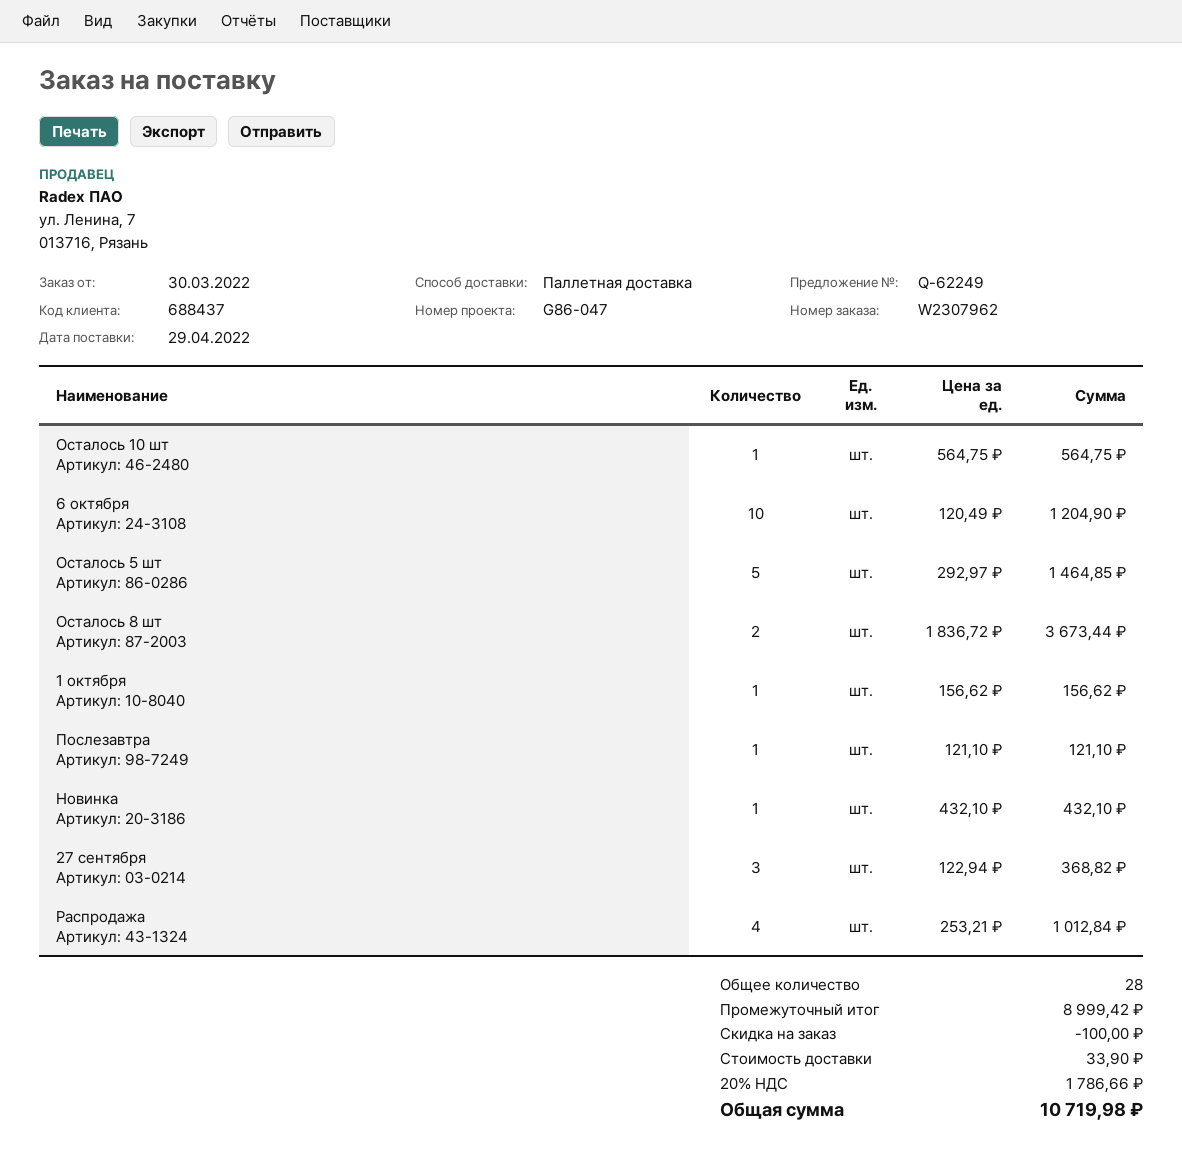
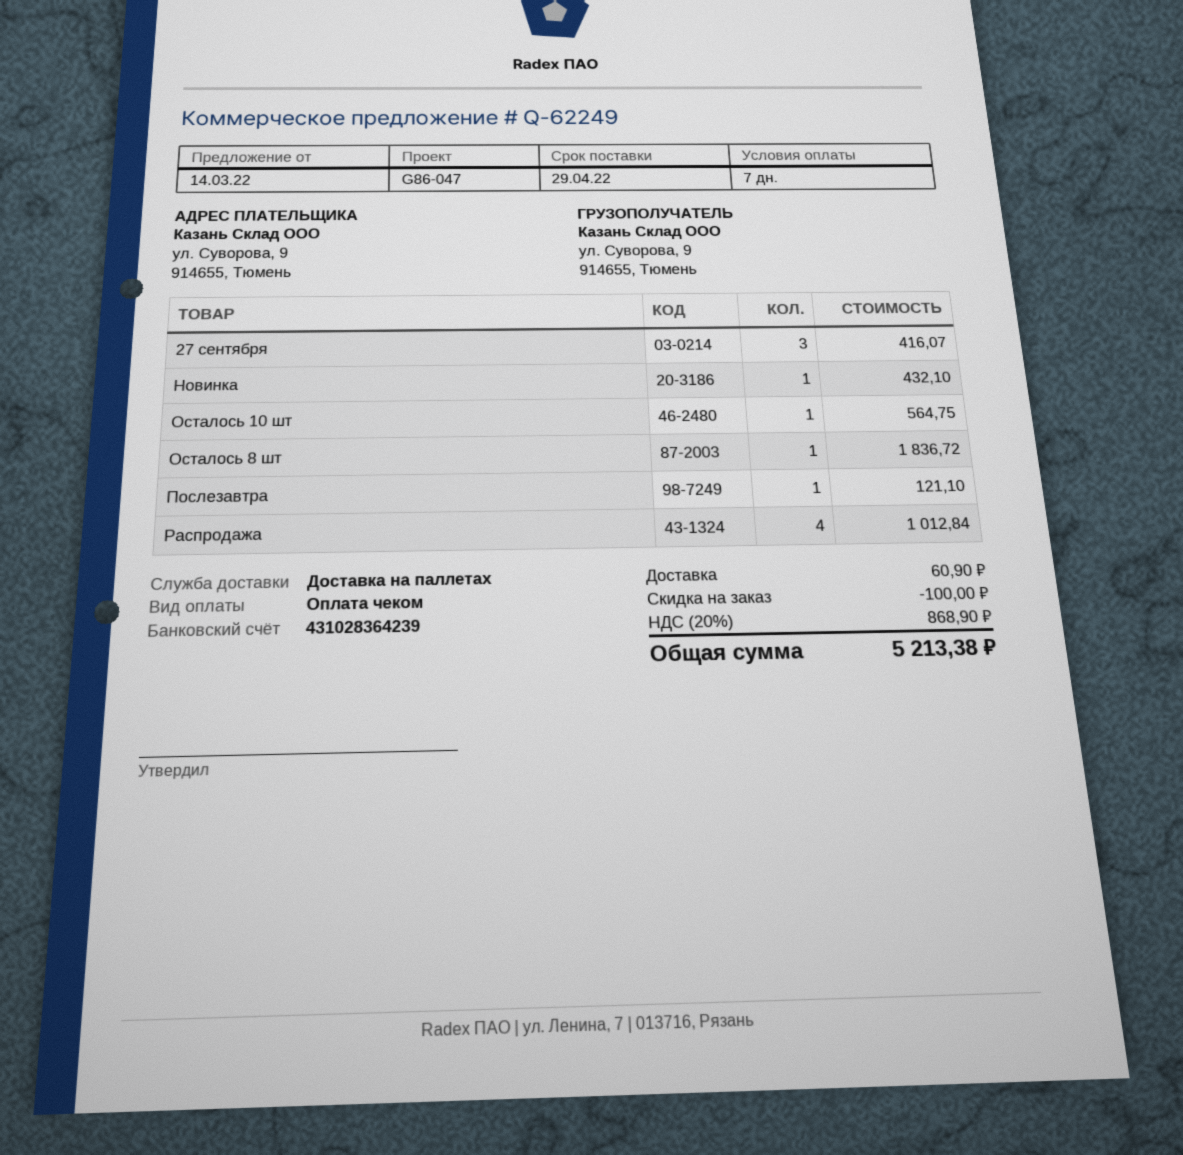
6 октября: 10 for 1204.90 -> none
Осталось 5 шт: 5 for 1464.85 -> none
Осталось 8 шт: 2 for 3673.44 -> 1 for 1836.72
1 октября: 1 for 156.62 -> none
27 сентября: 3 for 368.82 -> 3 for 416.07
shipping: 33.90 -> 60.90
tax: 20% = 1786.66 -> 20% = 868.90
total: 10719.98 -> 5213.38

